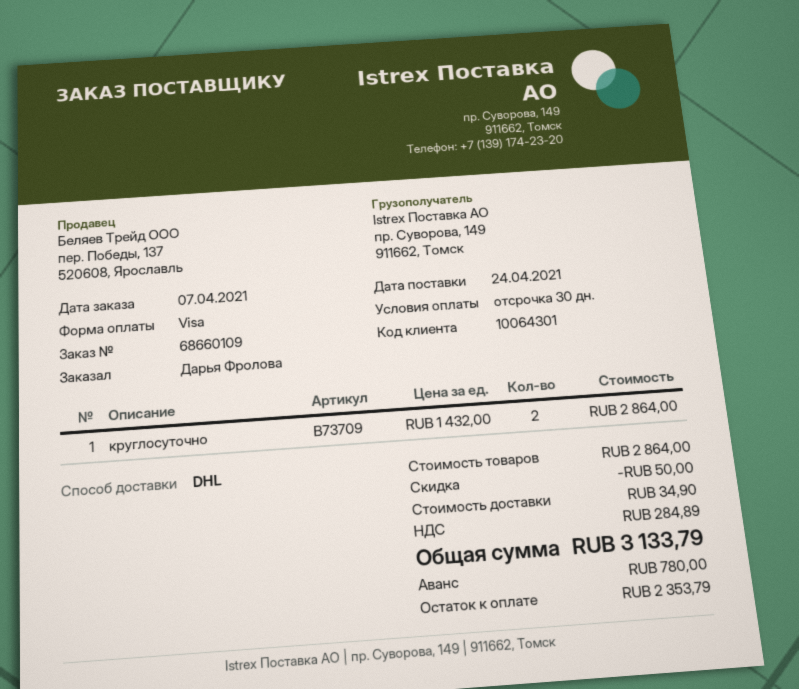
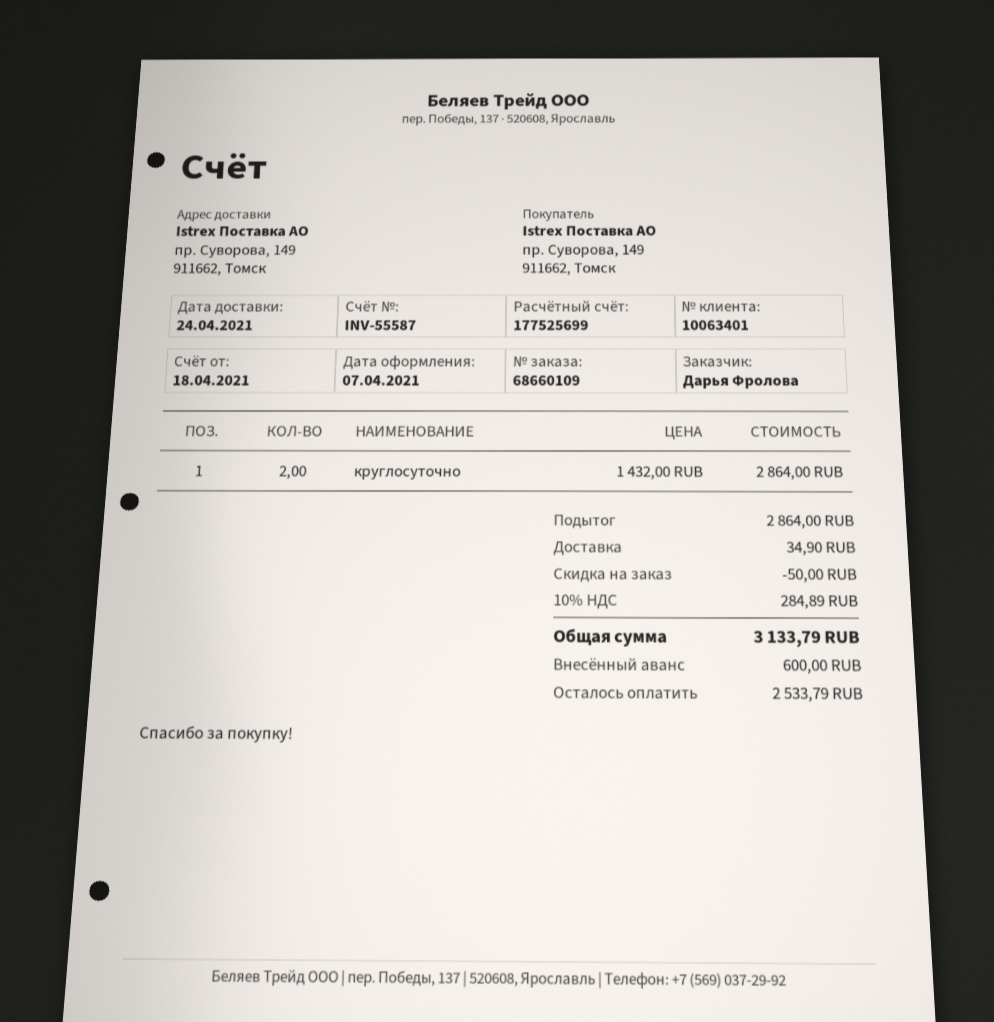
customer number: 10064301 -> 10063401
deposit: 780.00 -> 600.00
balance: 2353.79 -> 2533.79

